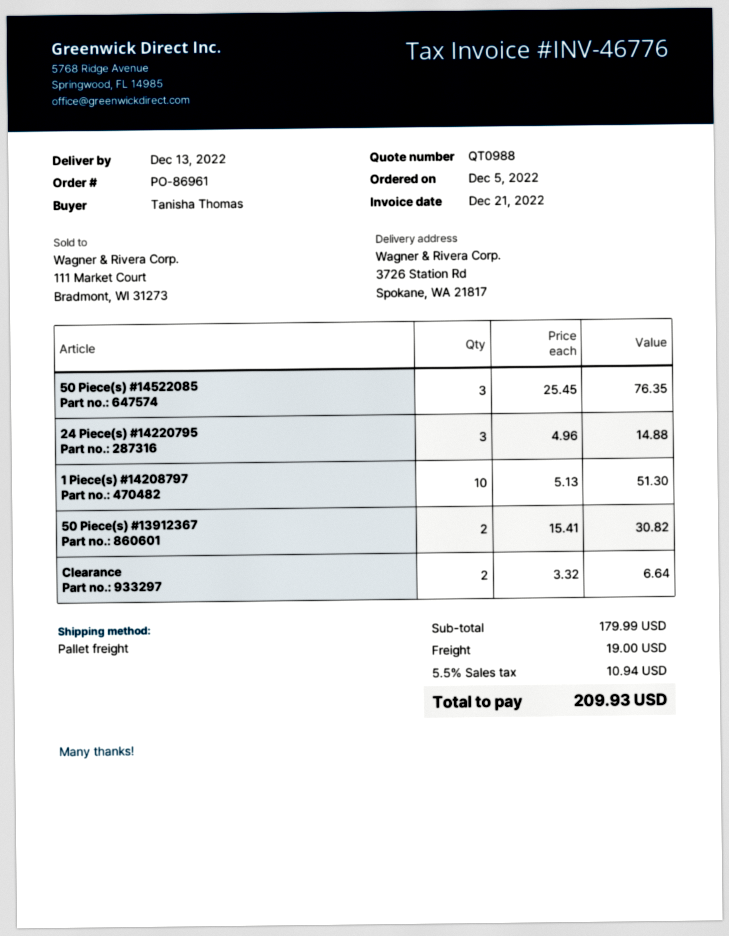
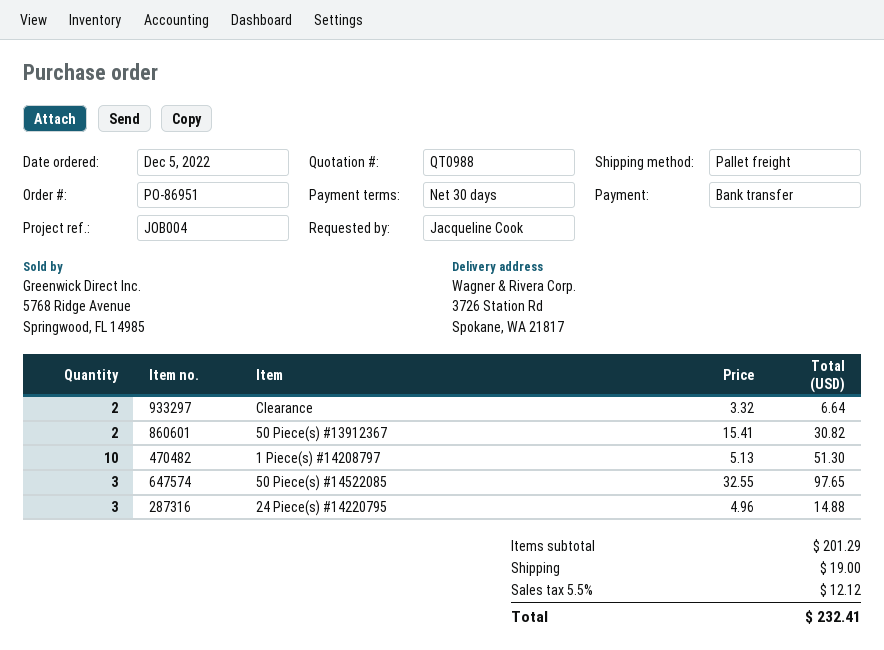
order number: PO-86961 -> PO-86951
ordered by: Tanisha Thomas -> Jacqueline Cook
50 Piece(s) #14522085: 3 x 25.45 = 76.35 -> 3 x 32.55 = 97.65
subtotal: 179.99 -> 201.29
tax: 5.5% = 10.94 -> 5.5% = 12.12
total: 209.93 -> 232.41

